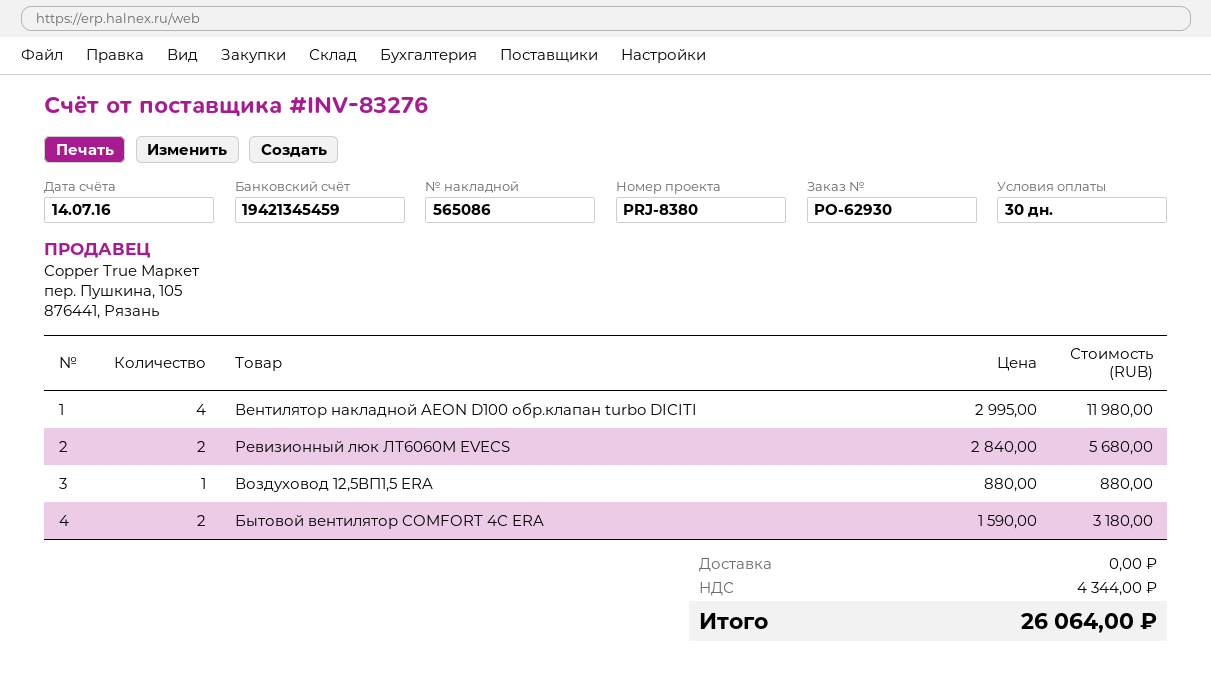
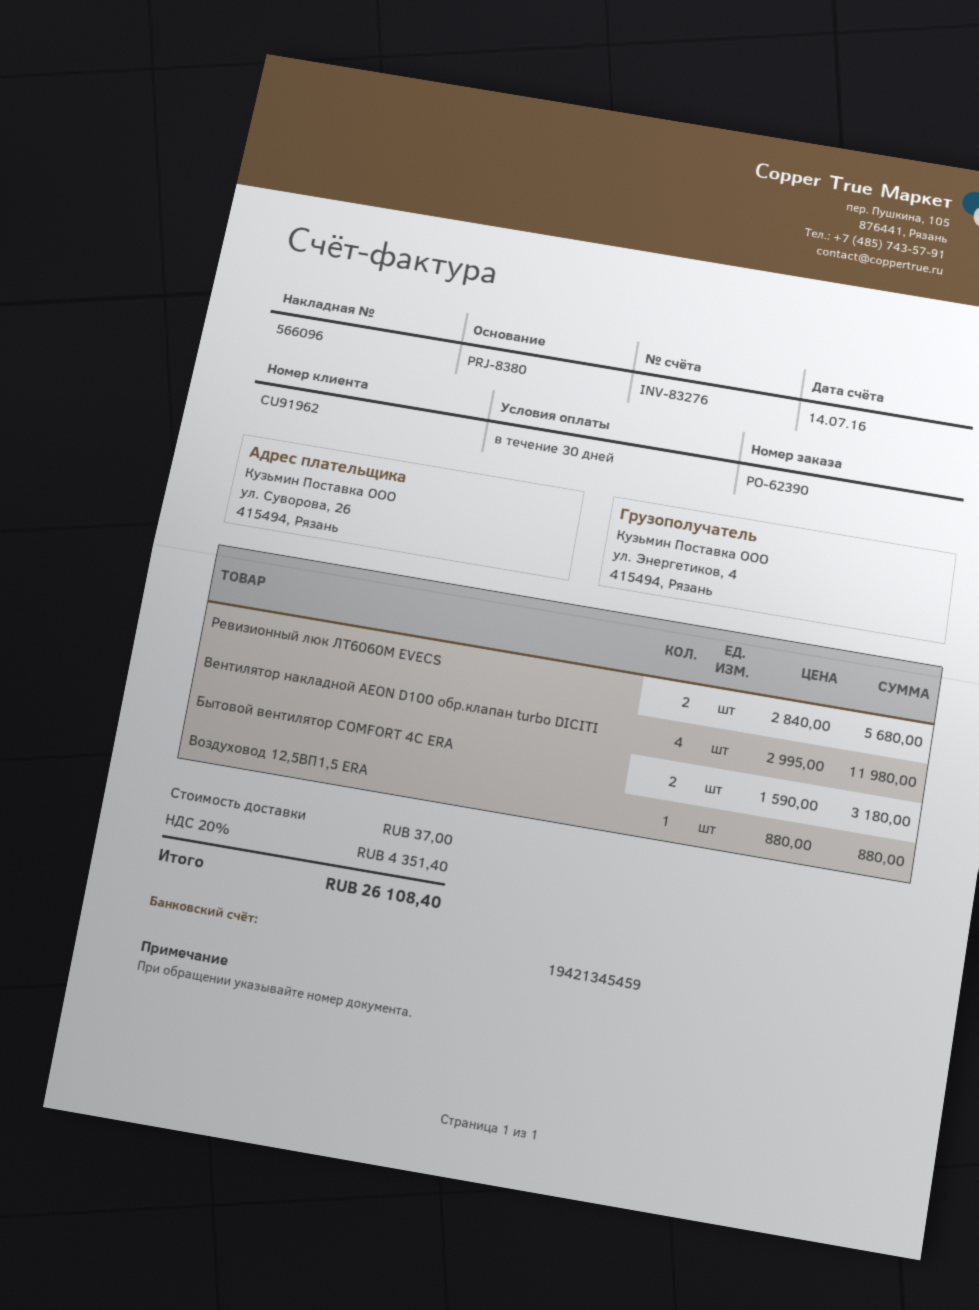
order number: PO-62930 -> PO-62390
delivery note number: 565086 -> 566096
shipping: 0.00 -> 37.00
tax: 4344.00 -> 4351.40
total: 26064.00 -> 26108.40

